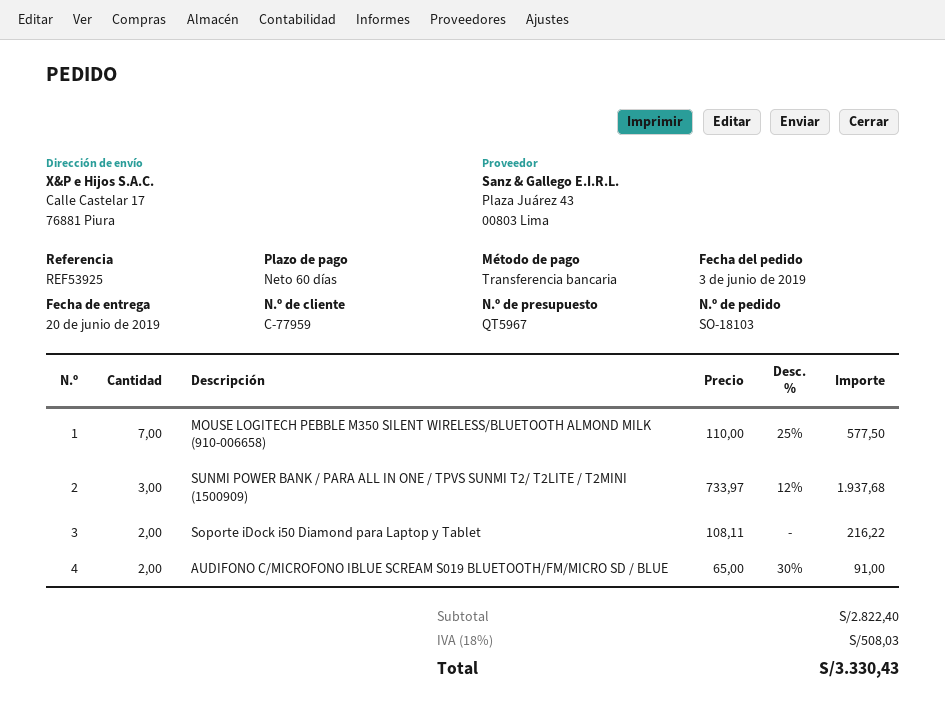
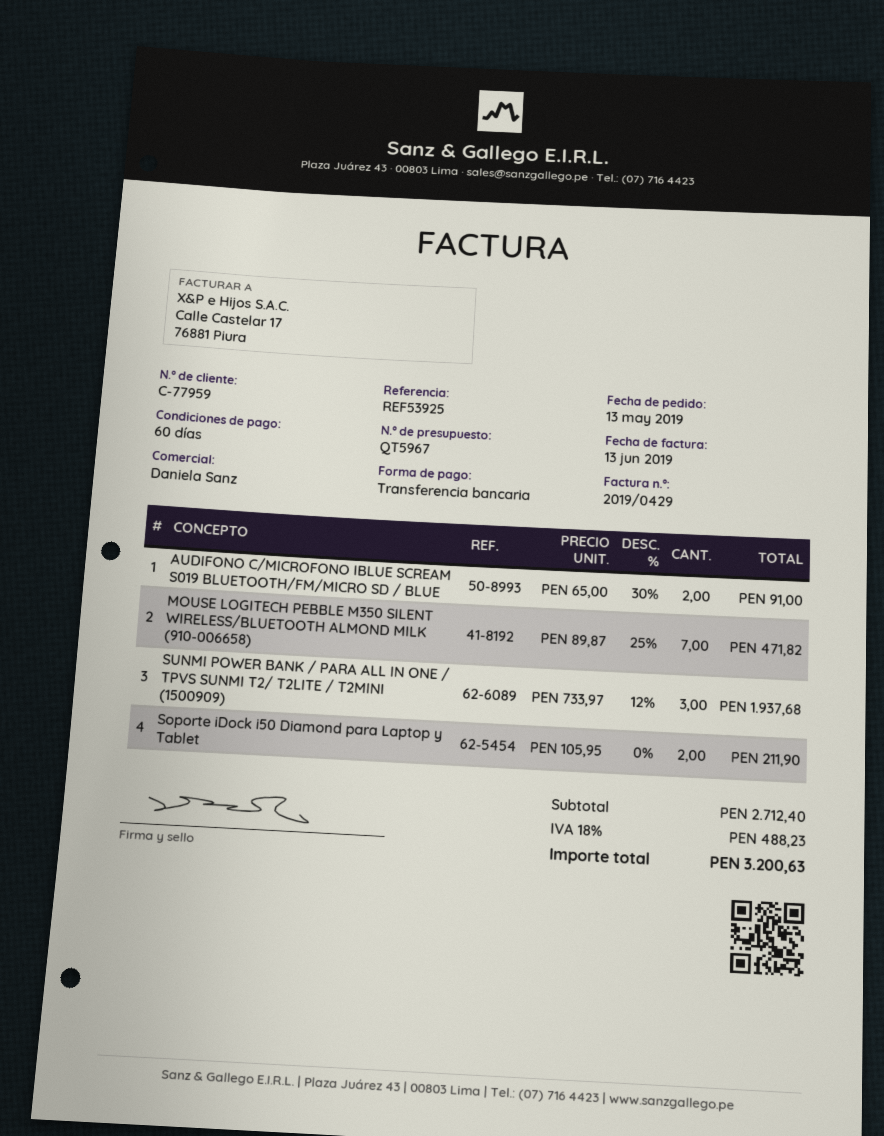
order date: 2019-06-03 -> 2019-05-13
MOUSE LOGITECH PEBBLE M350 SILENT WIRELESS/BLUETOOTH ALMOND MILK (910-006658): 7 x 110.00 - 25% = 577.50 -> 7 x 89.87 - 25% = 471.82
Soporte iDock i50 Diamond para Laptop y Tablet: 2 x 108.11 = 216.22 -> 2 x 105.95 = 211.90
subtotal: 2822.40 -> 2712.40
tax: 18% = 508.03 -> 18% = 488.23
total: 3330.43 -> 3200.63

